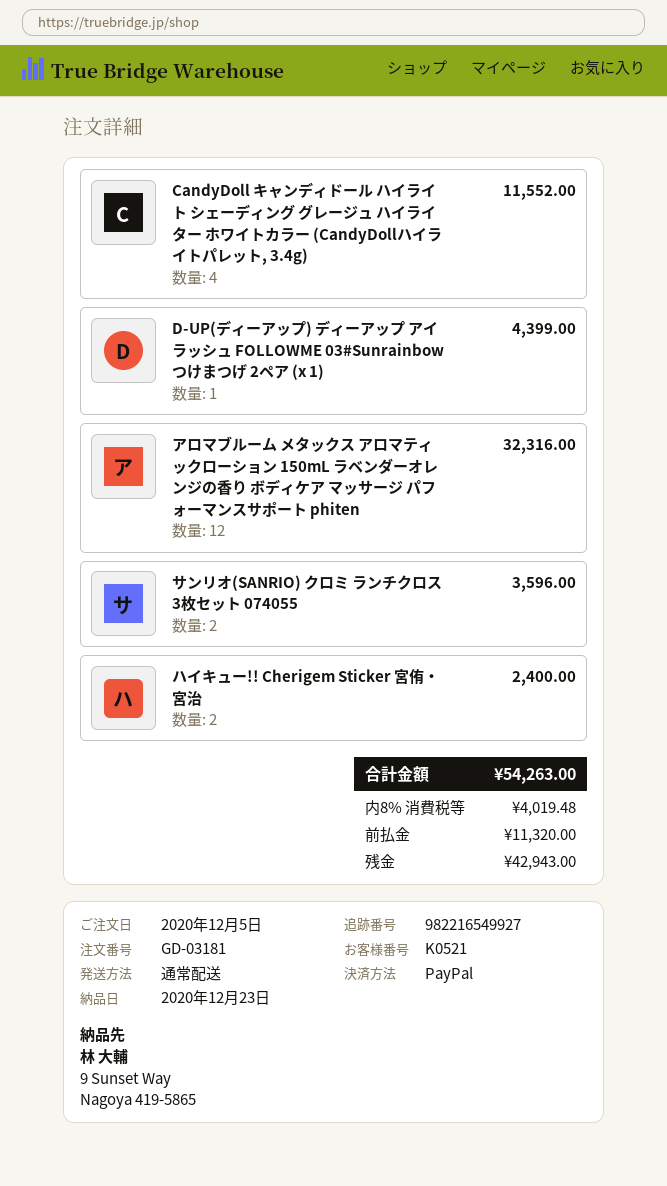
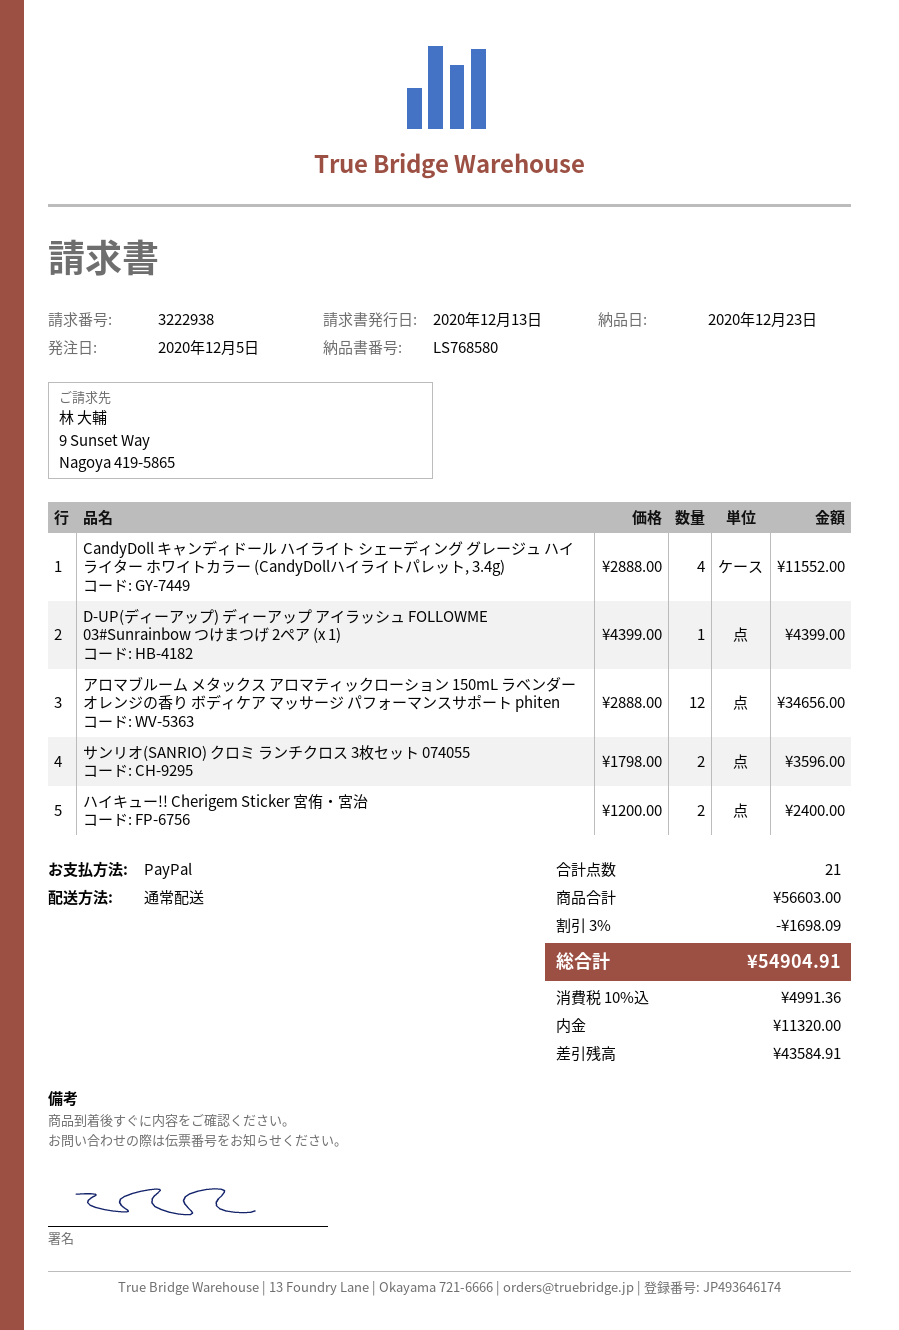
アロマブルーム メタックス アロマティックローション 150mL ラベンダーオレンジの香り ボディケア マッサージ パフォーマンスサポート phiten: 12 for 32316.00 -> 12 for 34656.00
discount: none -> 3% = 1698.09
tax: 8% = 4019.48 -> 10% = 4991.36
total: 54263.00 -> 54904.91
balance: 42943.00 -> 43584.91

